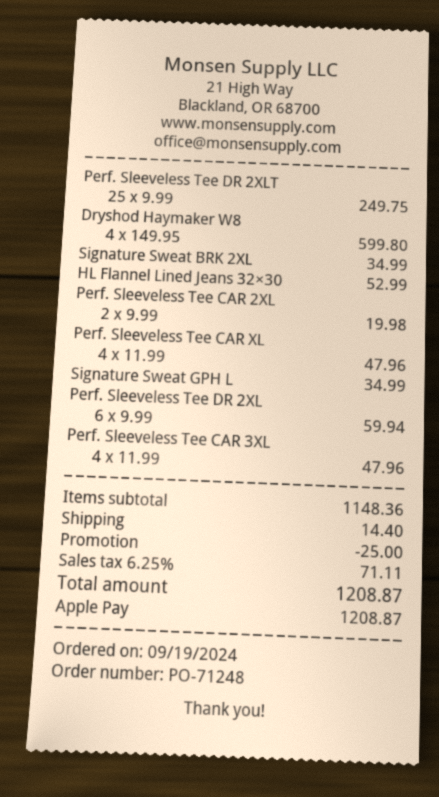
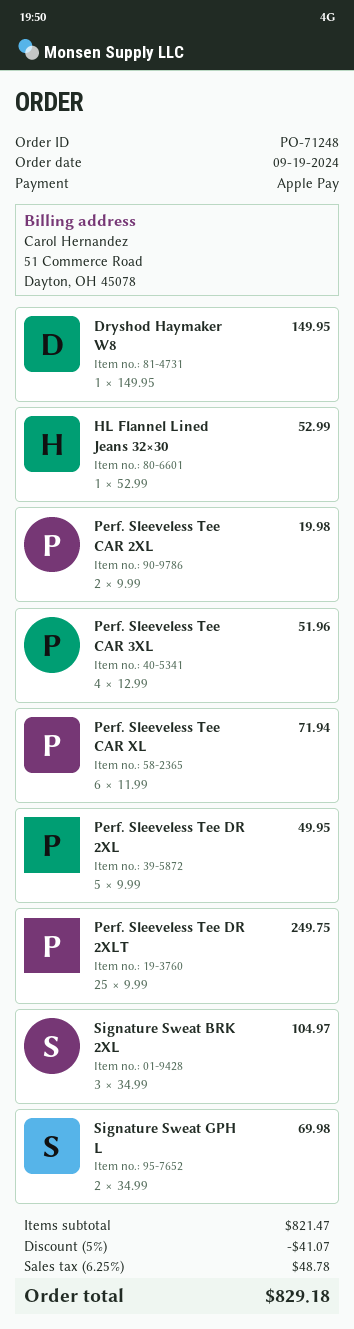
Dryshod Haymaker W8: 4 x 149.95 = 599.80 -> 1 x 149.95 = 149.95
Signature Sweat BRK 2XL: 1 x 34.99 = 34.99 -> 3 x 34.99 = 104.97
Perf. Sleeveless Tee CAR XL: 4 x 11.99 = 47.96 -> 6 x 11.99 = 71.94
Signature Sweat GPH L: 1 x 34.99 = 34.99 -> 2 x 34.99 = 69.98
Perf. Sleeveless Tee DR 2XL: 6 x 9.99 = 59.94 -> 5 x 9.99 = 49.95
Perf. Sleeveless Tee CAR 3XL: 4 x 11.99 = 47.96 -> 4 x 12.99 = 51.96
subtotal: 1148.36 -> 821.47
discount: 25.00 -> 41.07
shipping: 14.40 -> none
tax: 6.25% = 71.11 -> 6.25% = 48.78
total: 1208.87 -> 829.18

